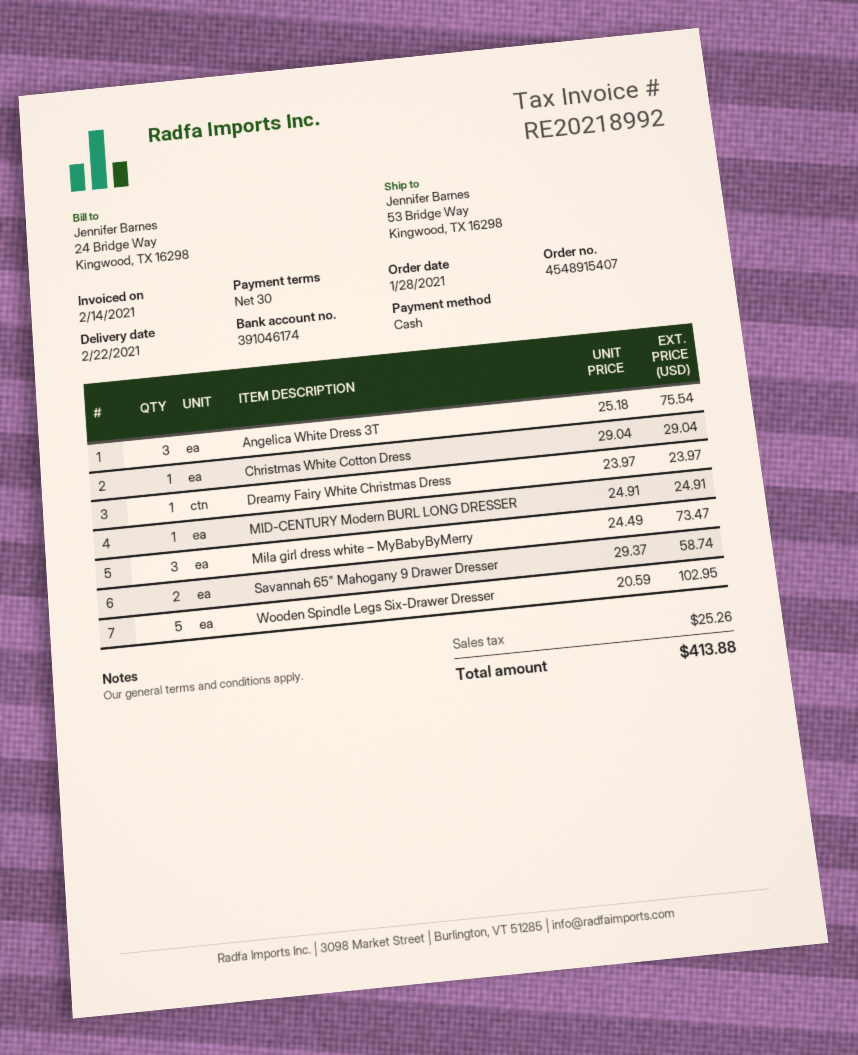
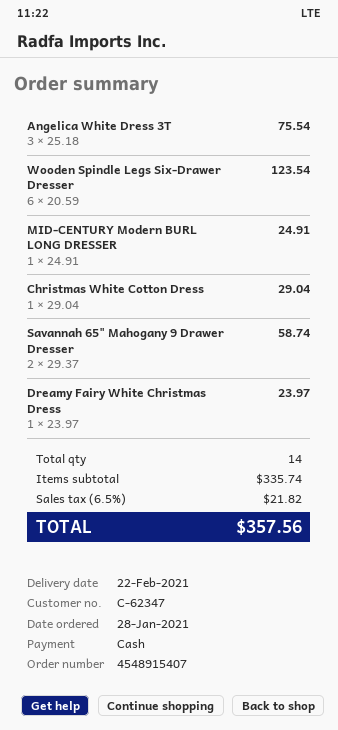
Mila girl dress white – MyBabyByMerry: 3 x 24.49 = 73.47 -> none
Wooden Spindle Legs Six-Drawer Dresser: 5 x 20.59 = 102.95 -> 6 x 20.59 = 123.54
tax: 25.26 -> 21.82
total: 413.88 -> 357.56

